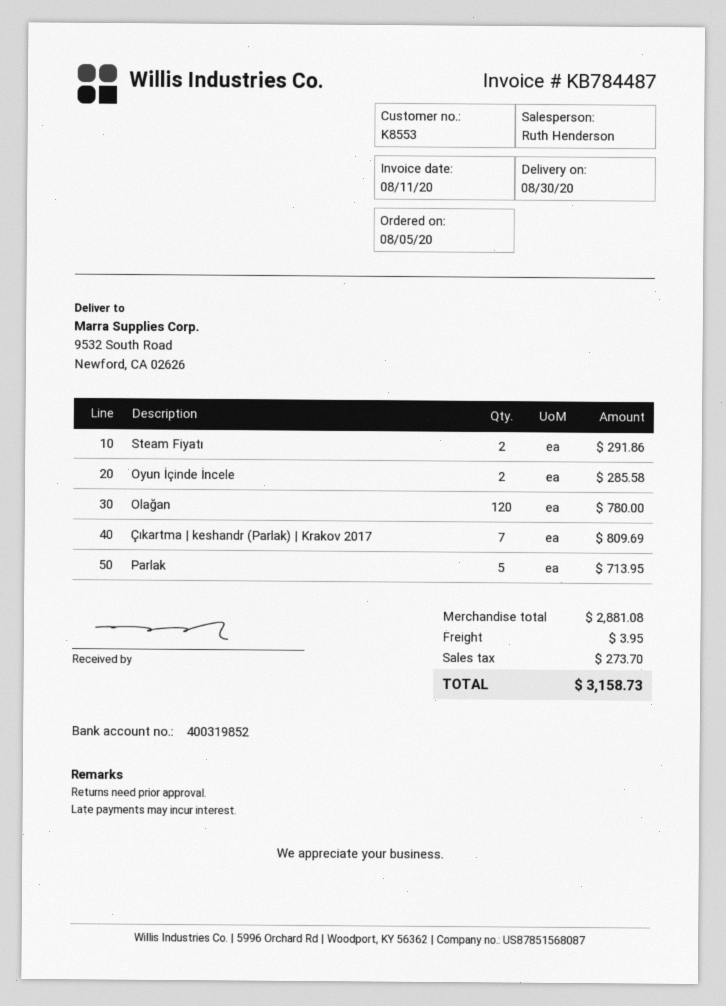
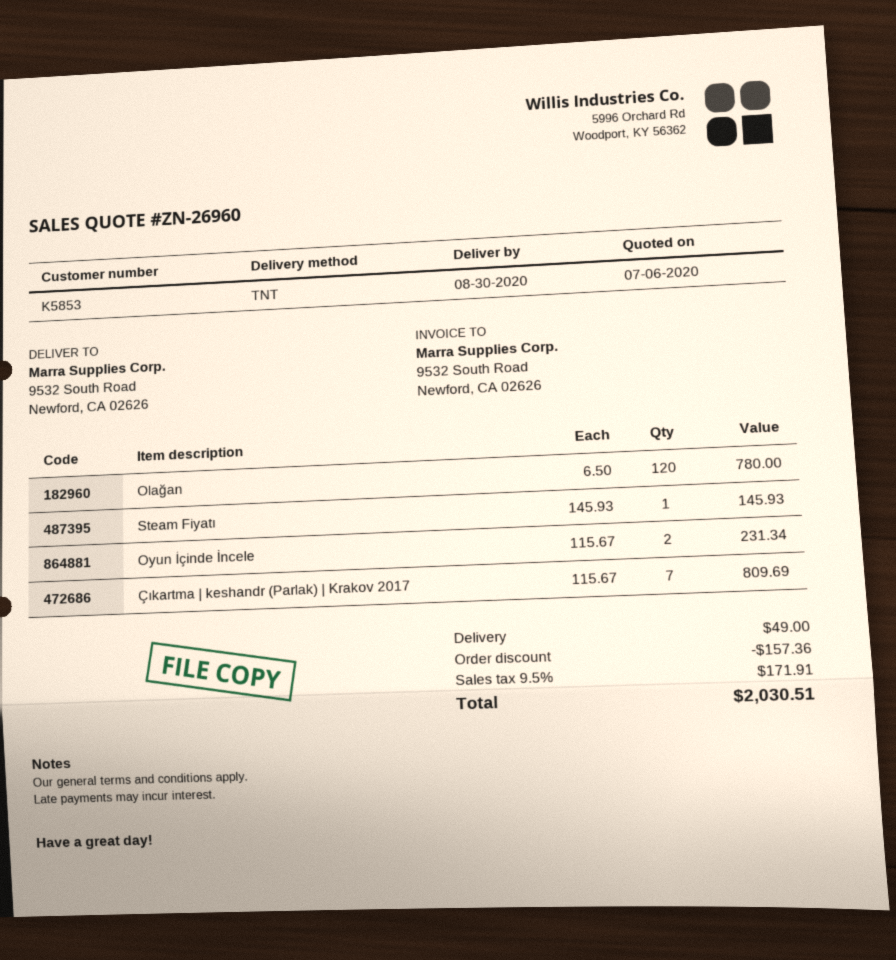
customer number: K8553 -> K5853
Steam Fiyatı: 2 for 291.86 -> 1 for 145.93
Oyun İçinde İncele: 2 for 285.58 -> 2 for 231.34
Parlak: 5 for 713.95 -> none
discount: none -> 157.36
shipping: 3.95 -> 49.00
tax: 273.70 -> 171.91
total: 3158.73 -> 2030.51

